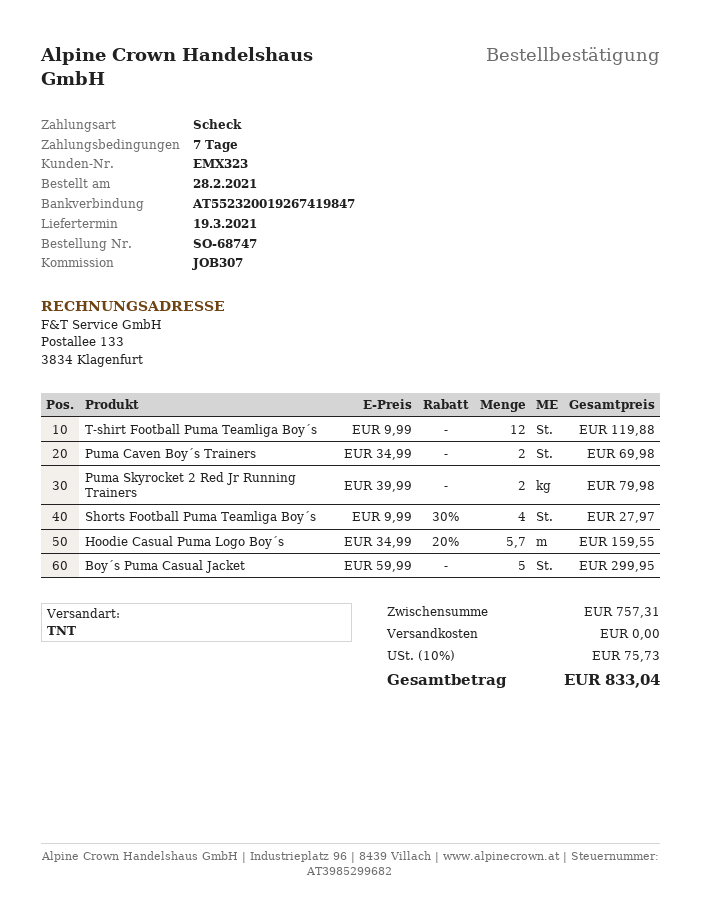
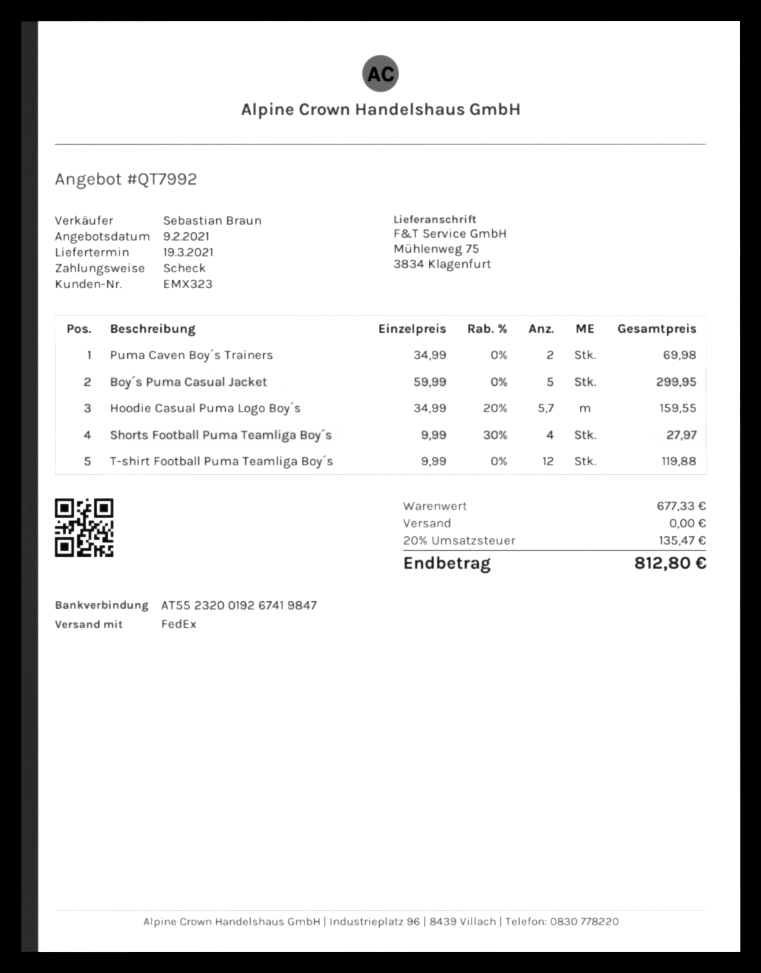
shipping method: TNT -> FedEx
Puma Skyrocket 2 Red Jr Running Trainers: 2 x 39.99 = 79.98 -> none
subtotal: 757.31 -> 677.33
tax: 10% = 75.73 -> 20% = 135.47
total: 833.04 -> 812.80

